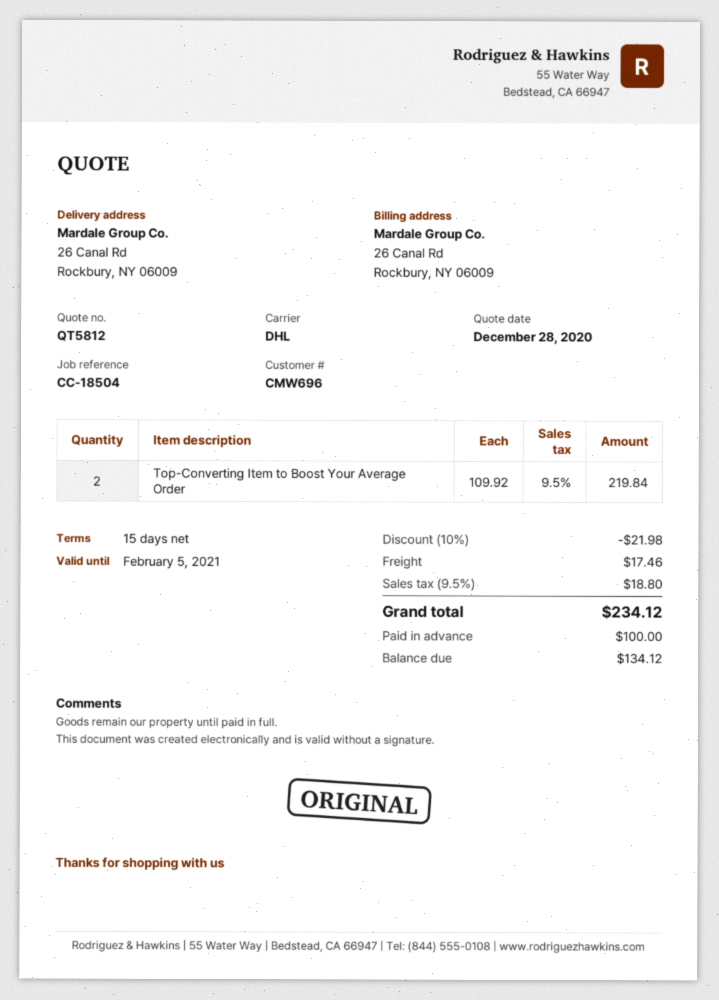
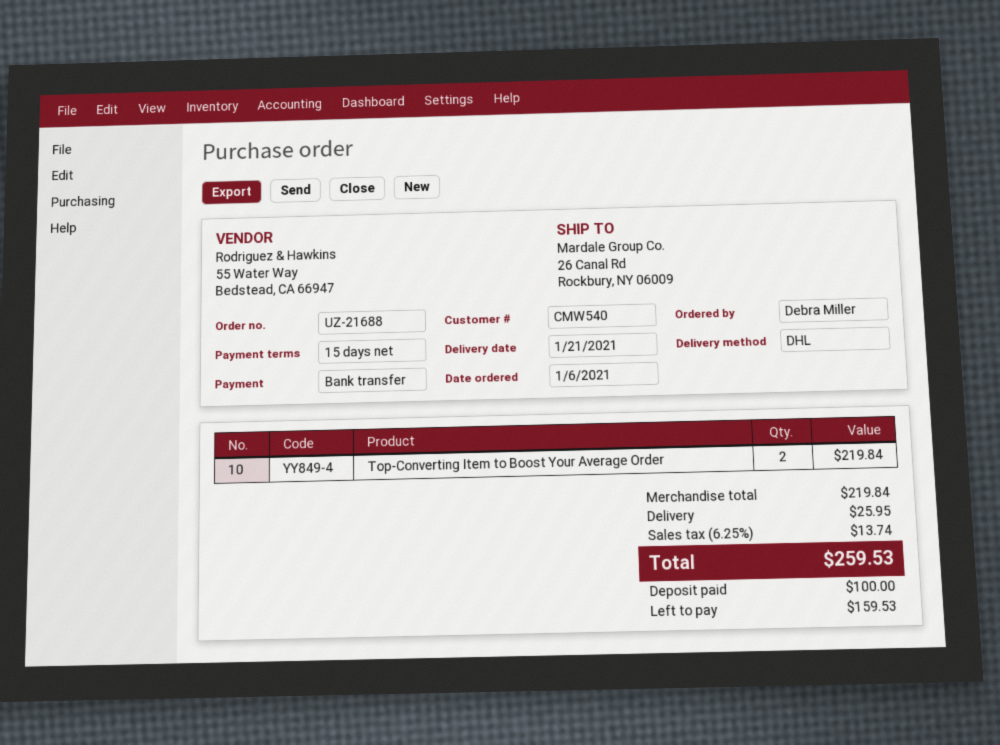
customer number: CMW696 -> CMW540
discount: 10% = 21.98 -> none
shipping: 17.46 -> 25.95
tax: 9.5% = 18.80 -> 6.25% = 13.74
total: 234.12 -> 259.53
balance: 134.12 -> 159.53

